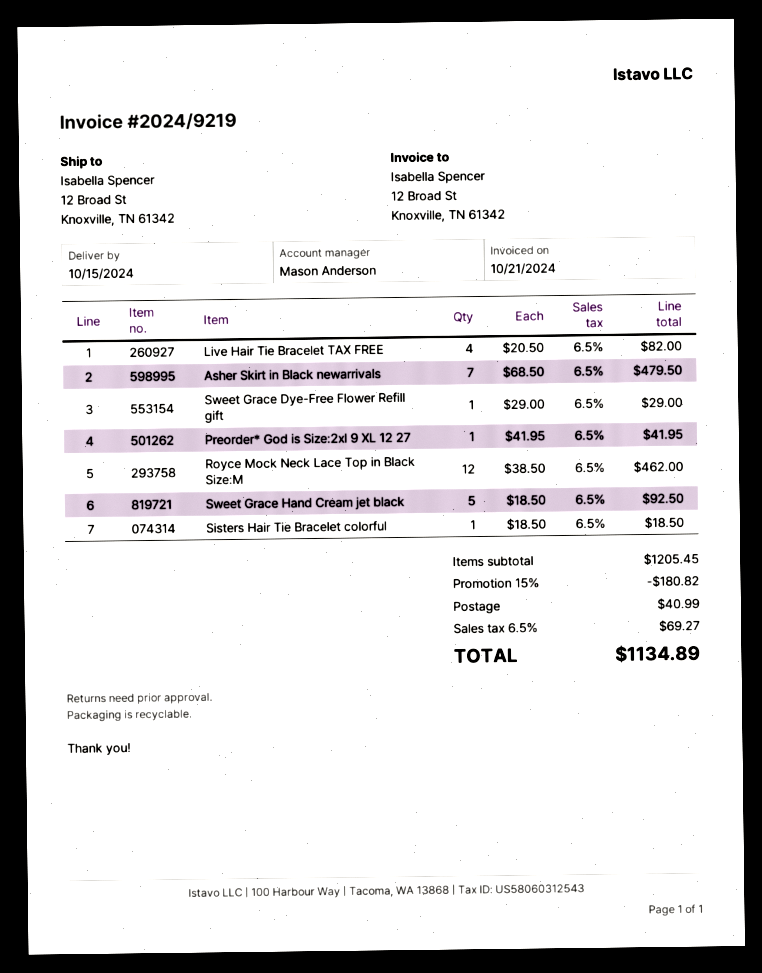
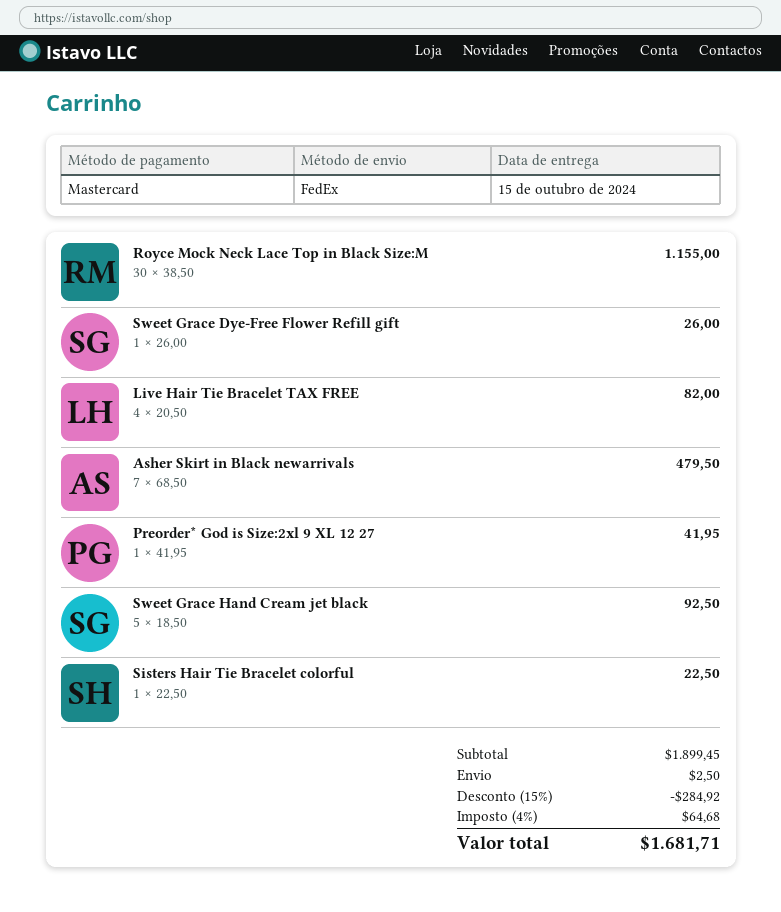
Sweet Grace Dye-Free Flower Refill gift: 1 x 29.00 = 29.00 -> 1 x 26.00 = 26.00
Royce Mock Neck Lace Top in Black Size:M: 12 x 38.50 = 462.00 -> 30 x 38.50 = 1155.00
Sisters Hair Tie Bracelet colorful: 1 x 18.50 = 18.50 -> 1 x 22.50 = 22.50
subtotal: 1205.45 -> 1899.45
discount: 15% = 180.82 -> 15% = 284.92
shipping: 40.99 -> 2.50
tax: 6.5% = 69.27 -> 4% = 64.68
total: 1134.89 -> 1681.71

